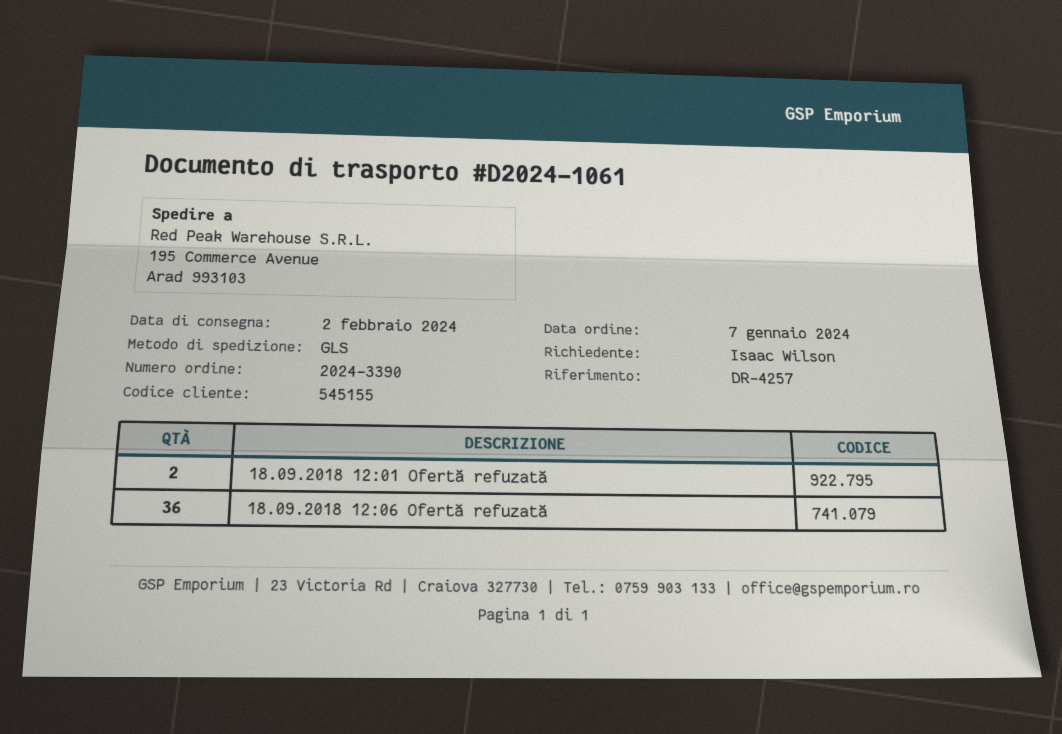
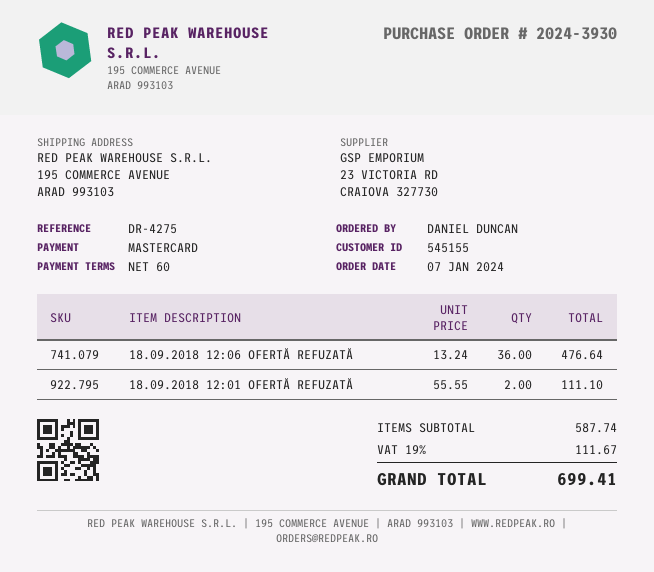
order number: 2024-3390 -> 2024-3930
reference: DR-4257 -> DR-4275
ordered by: Isaac Wilson -> DANIEL DUNCAN

